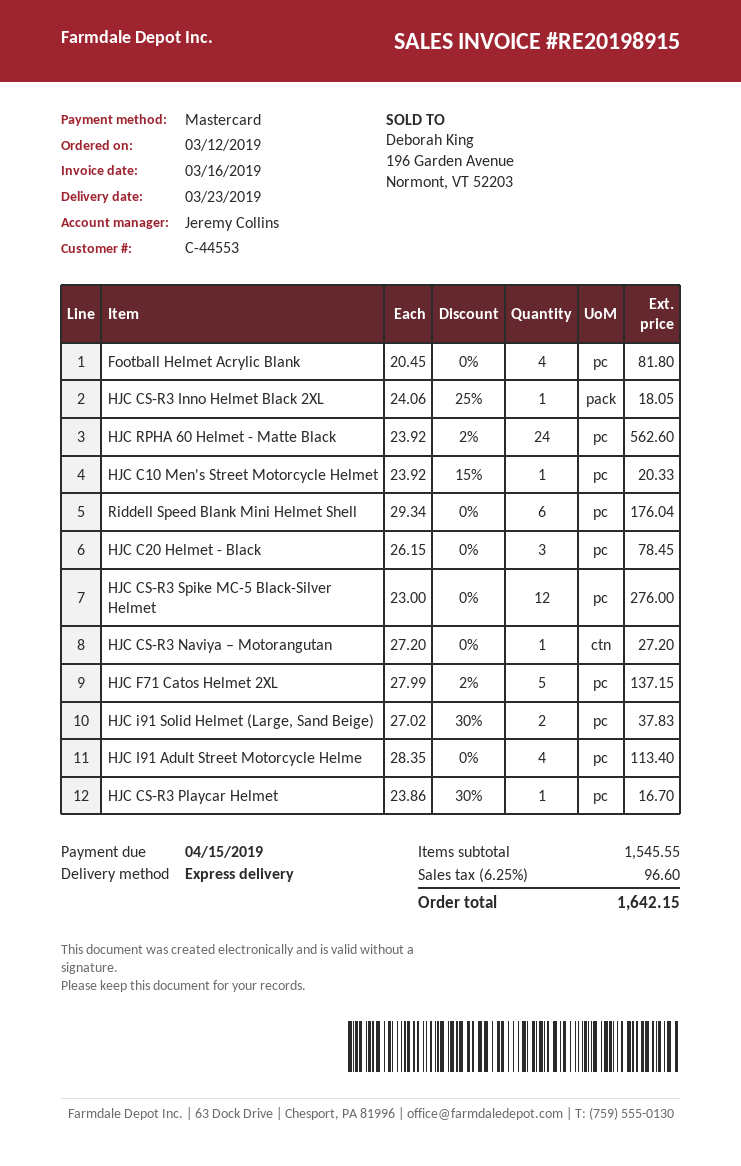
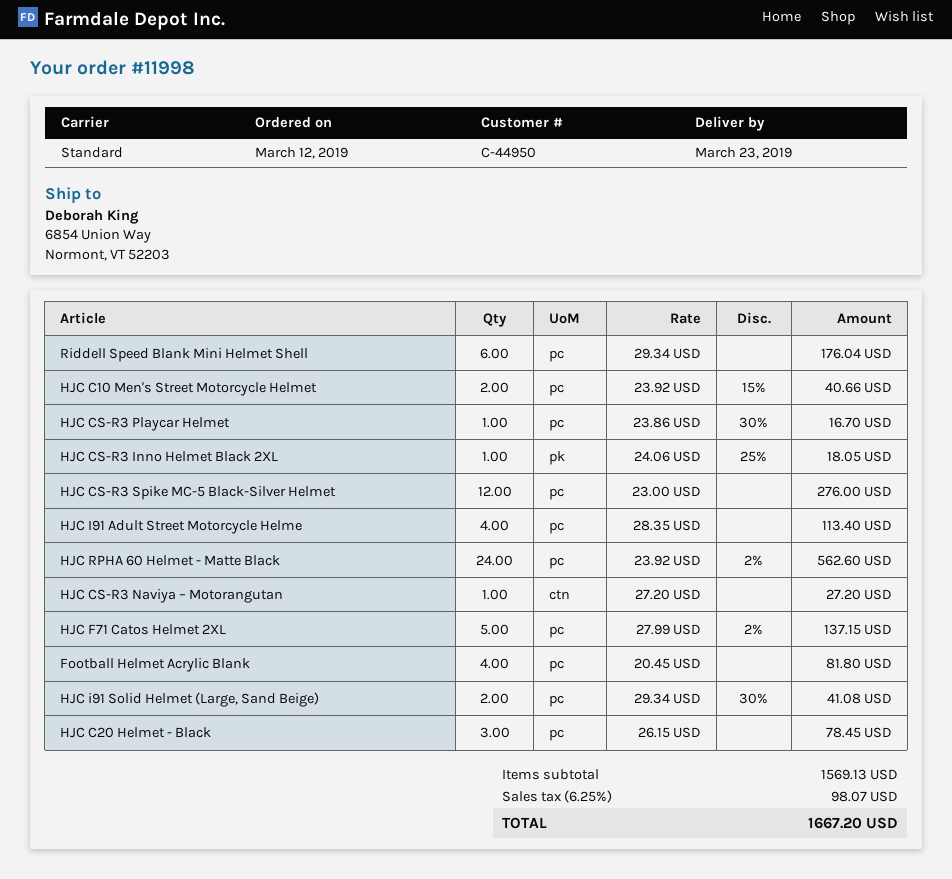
customer number: C-44553 -> C-44950
shipping method: express -> standard
HJC C10 Men's Street Motorcycle Helmet: 1 x 23.92 - 15% = 20.33 -> 2 x 23.92 - 15% = 40.66
HJC i91 Solid Helmet (Large, Sand Beige): 2 x 27.02 - 30% = 37.83 -> 2 x 29.34 - 30% = 41.08
subtotal: 1545.55 -> 1569.13
tax: 6.25% = 96.60 -> 6.25% = 98.07
total: 1642.15 -> 1667.20

